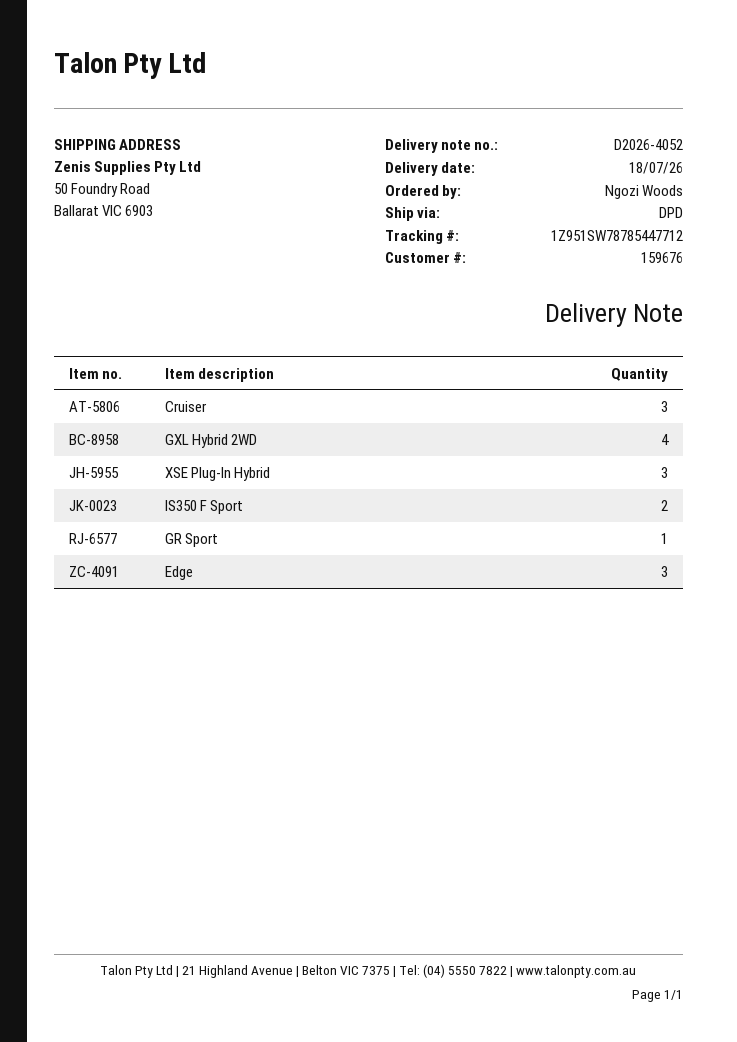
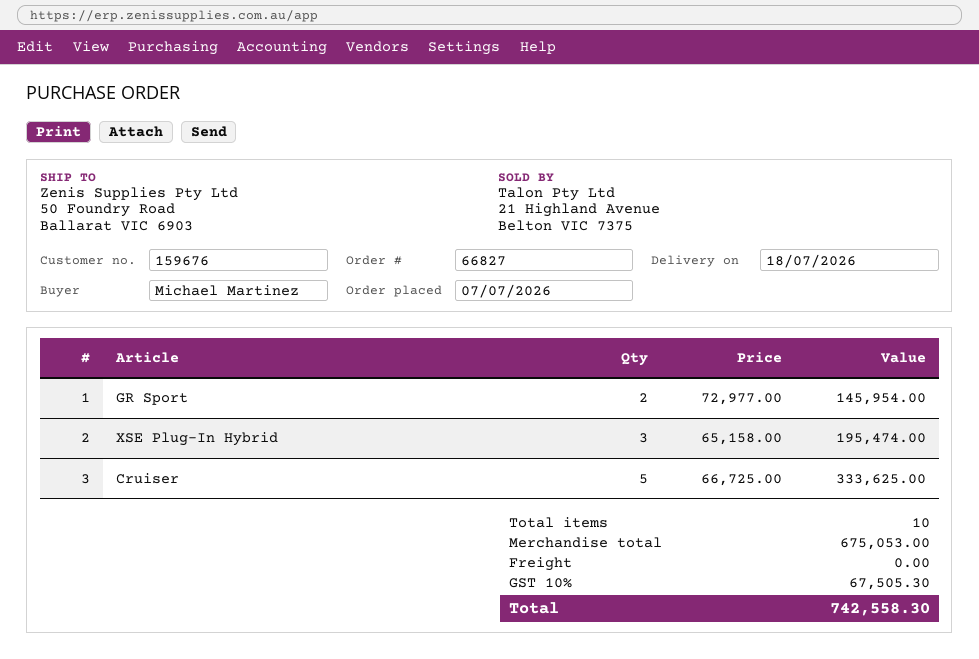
ordered by: Ngozi Woods -> Michael Martinez
Cruiser: 3 -> 5
GXL Hybrid 2WD: 4 -> none
IS350 F Sport: 2 -> none
GR Sport: 1 -> 2
Edge: 3 -> none

